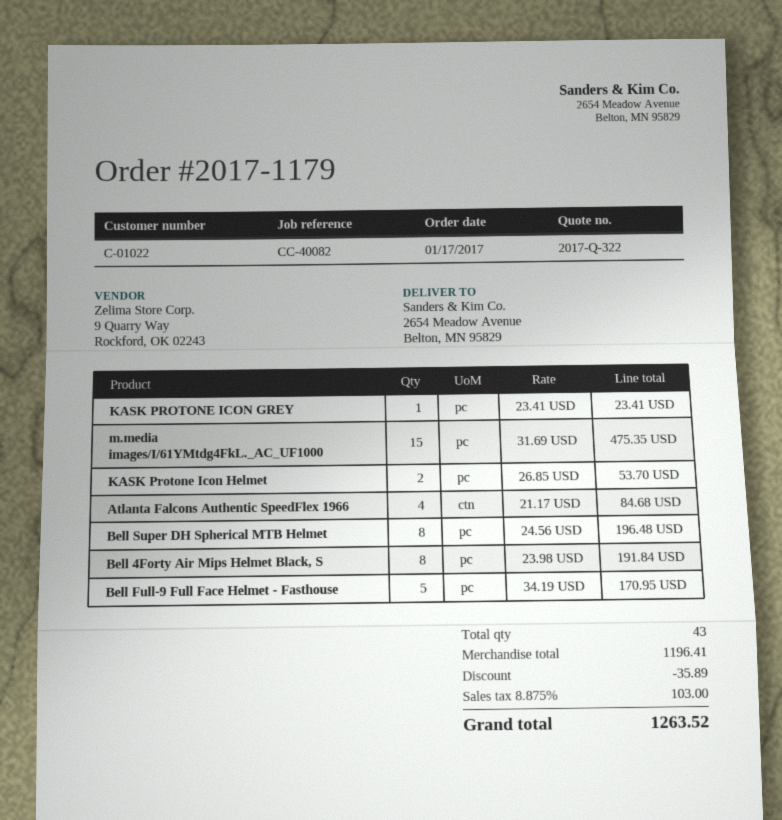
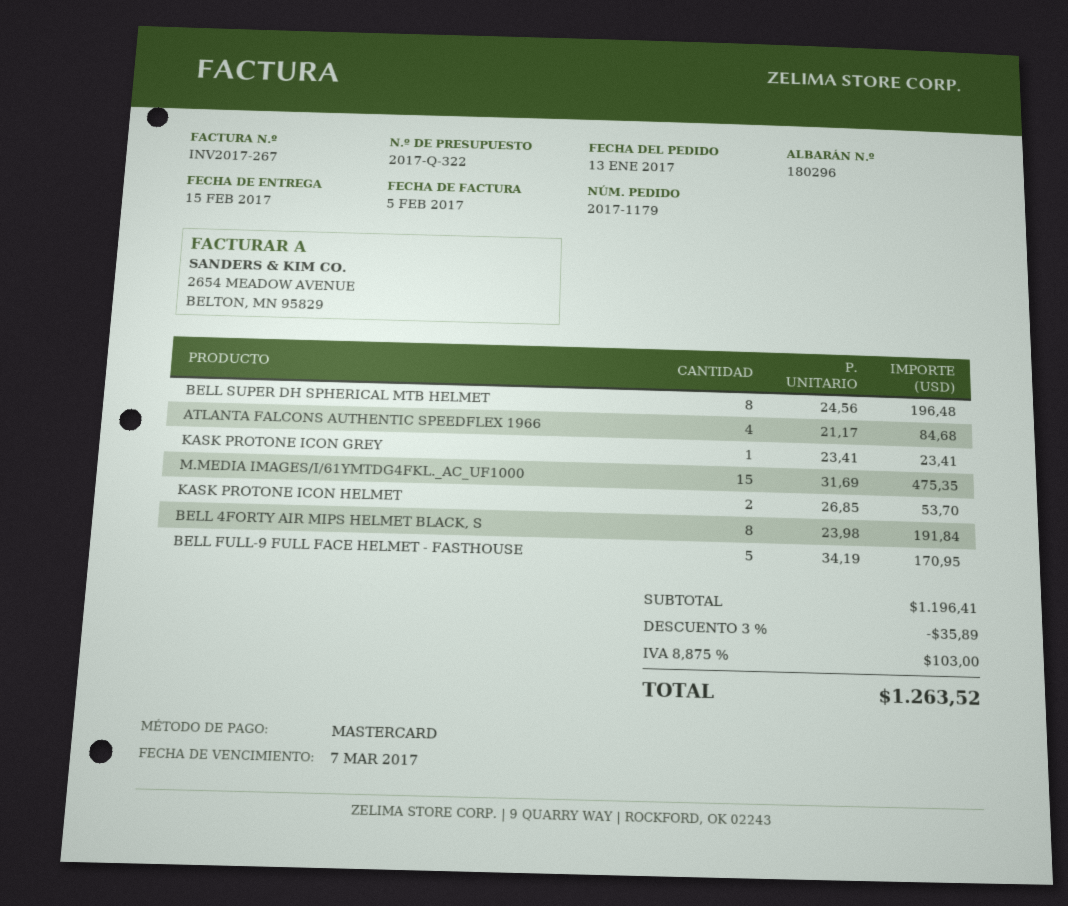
order date: 2017-01-17 -> 2017-01-13

